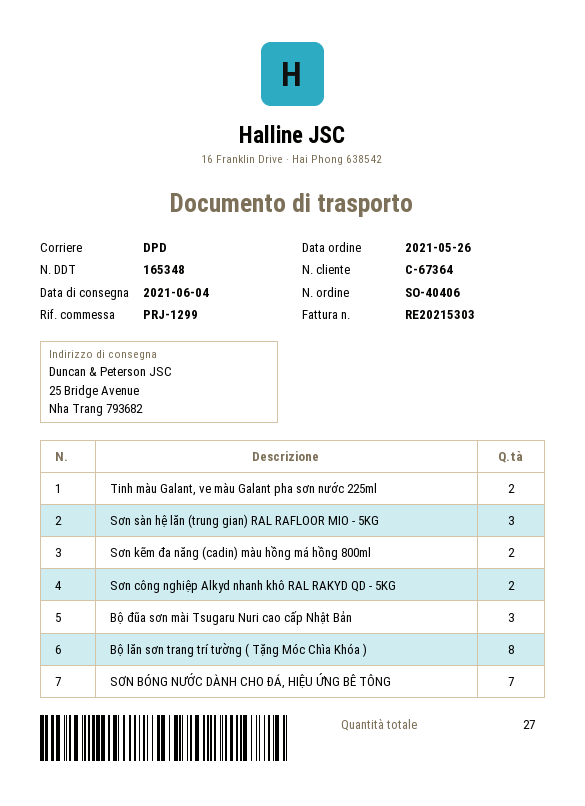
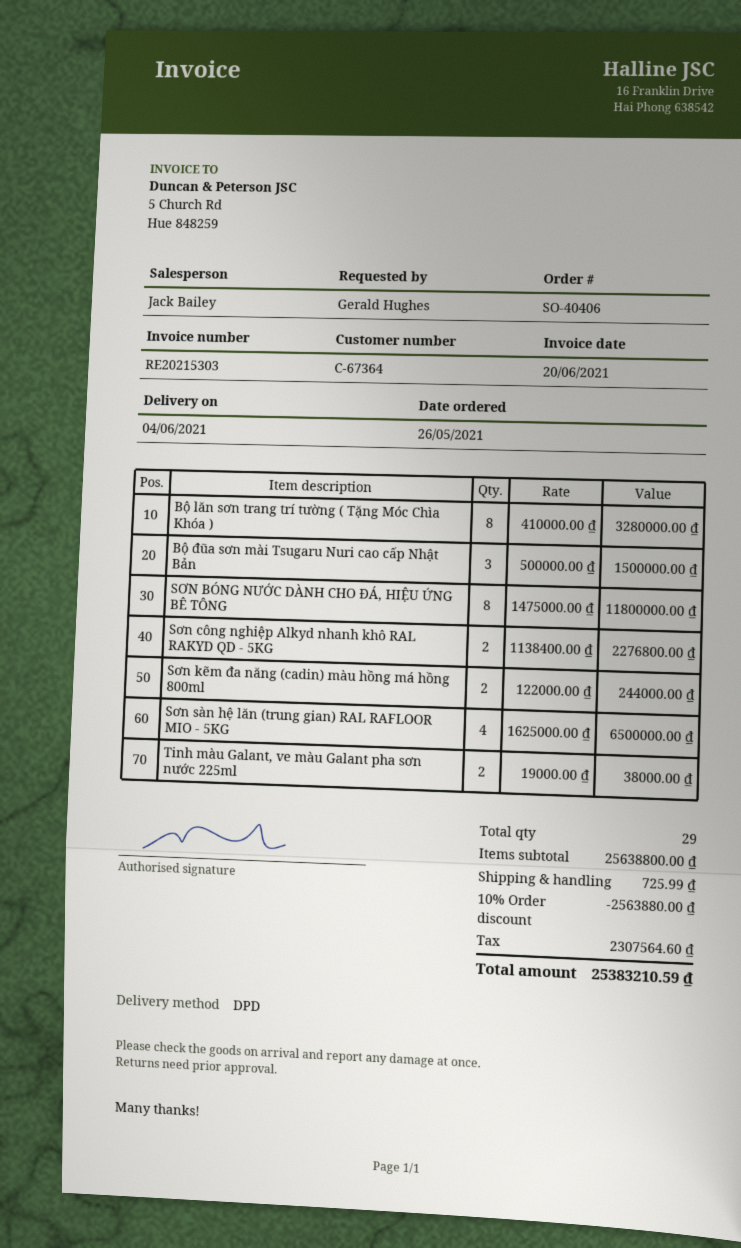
Sơn sàn hệ lăn (trung gian) RAL RAFLOOR MIO - 5KG: 3 -> 4
SƠN BÓNG NƯỚC DÀNH CHO ĐÁ, HIỆU ỨNG BÊ TÔNG: 7 -> 8
total quantity: 27 -> 29

